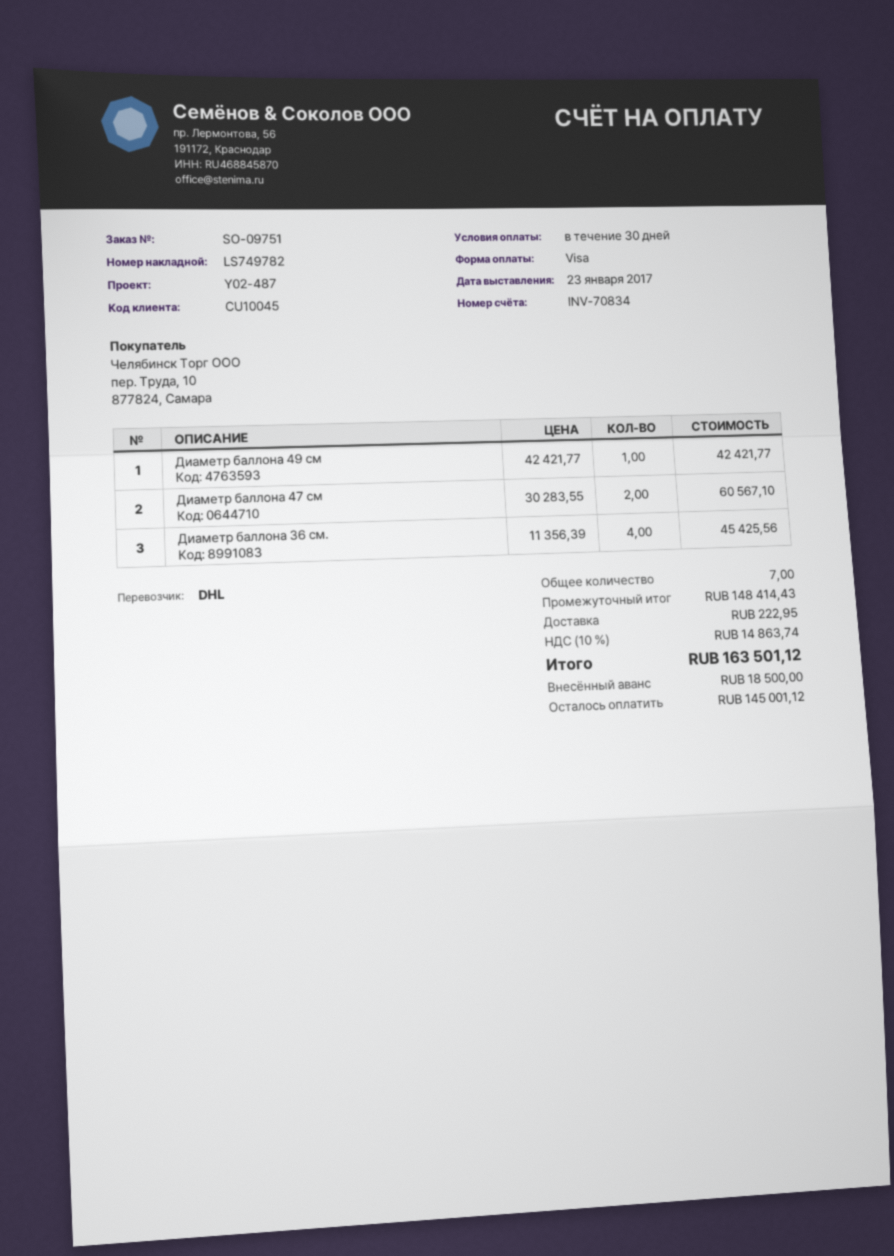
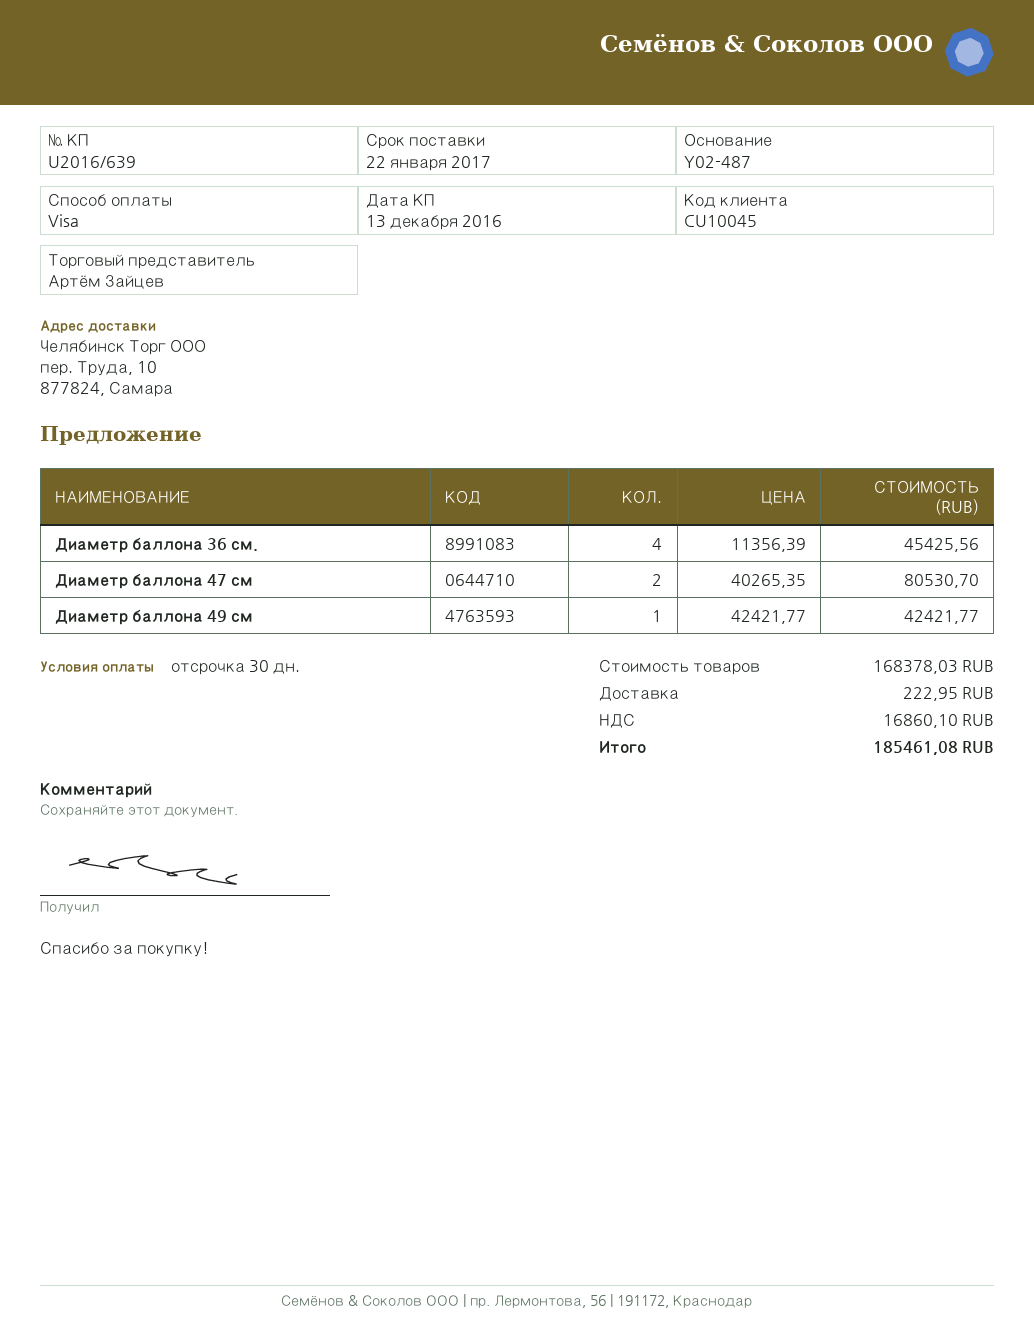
Диаметр баллона 47 см: 2 x 30283.55 = 60567.10 -> 2 x 40265.35 = 80530.70
subtotal: 148414.43 -> 168378.03
tax: 14863.74 -> 16860.10
total: 163501.12 -> 185461.08

